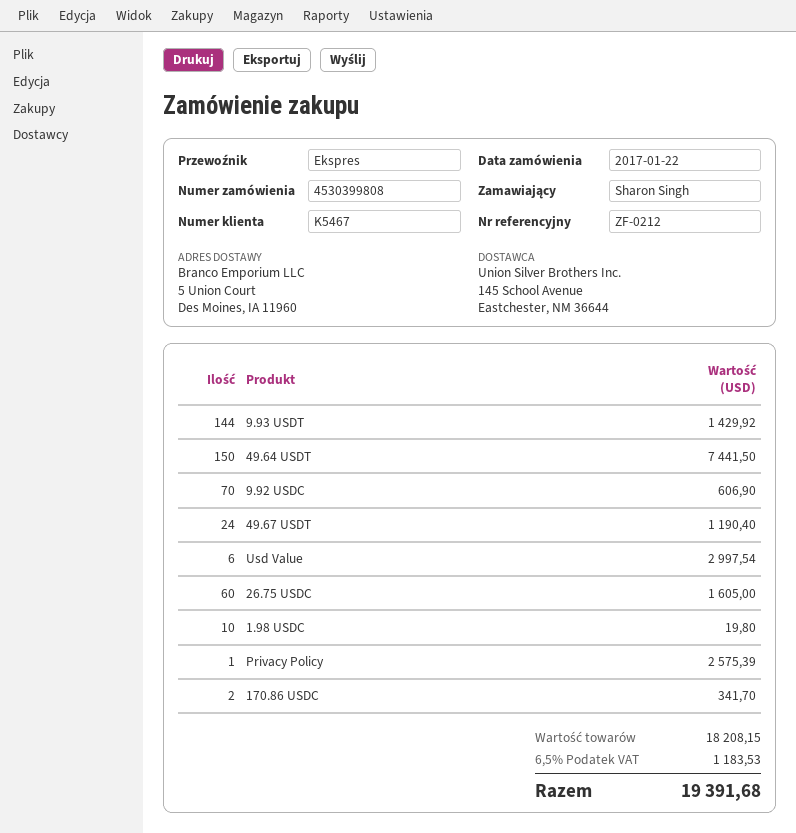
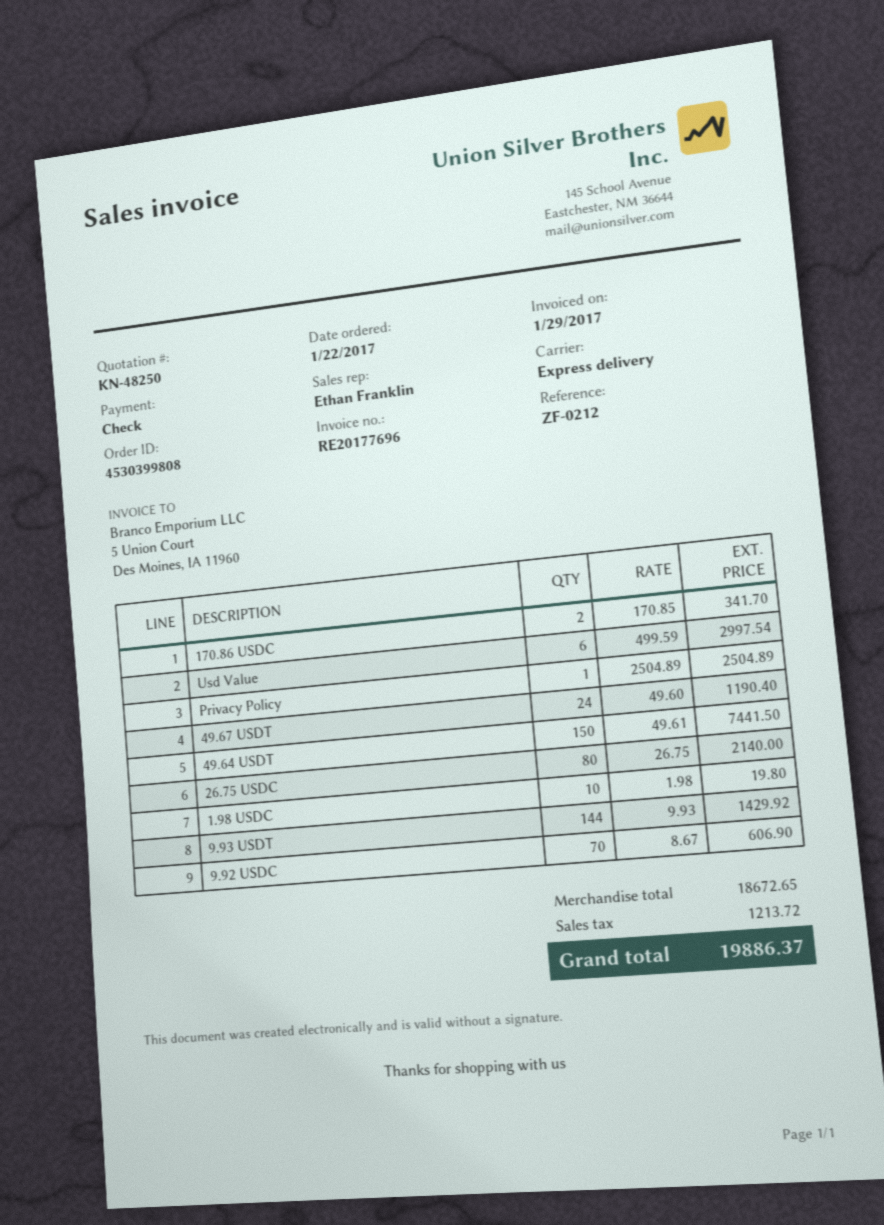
26.75 USDC: 60 for 1605.00 -> 80 for 2140.00
Privacy Policy: 1 for 2575.39 -> 1 for 2504.89
subtotal: 18208.15 -> 18672.65
tax: 1183.53 -> 1213.72
total: 19391.68 -> 19886.37

